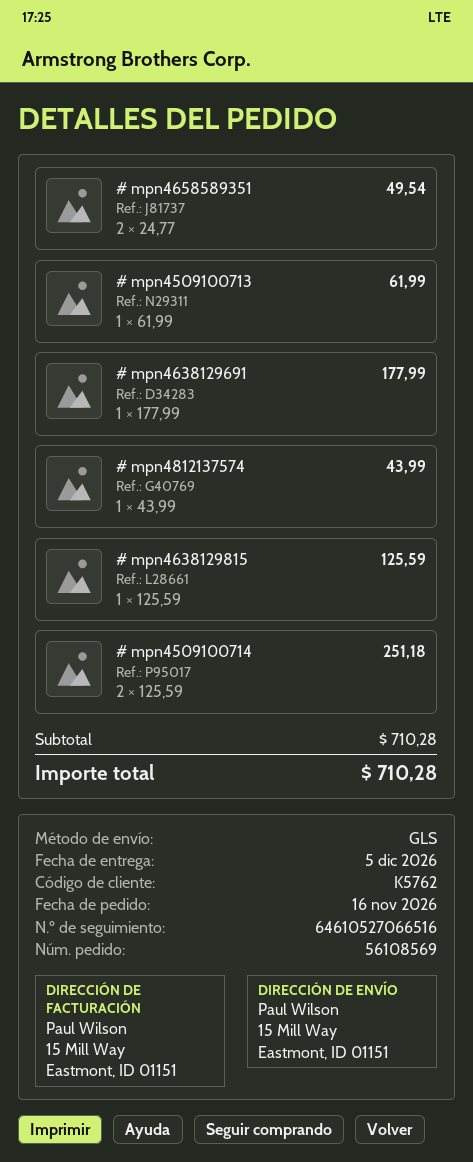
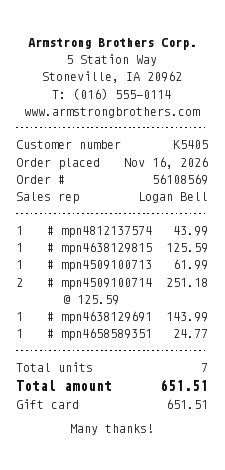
customer number: K5762 -> K5405
# mpn4658589351: 2 x 24.77 = 49.54 -> 1 x 24.77 = 24.77
# mpn4638129691: 1 x 177.99 = 177.99 -> 1 x 143.99 = 143.99
total: 710.28 -> 651.51

